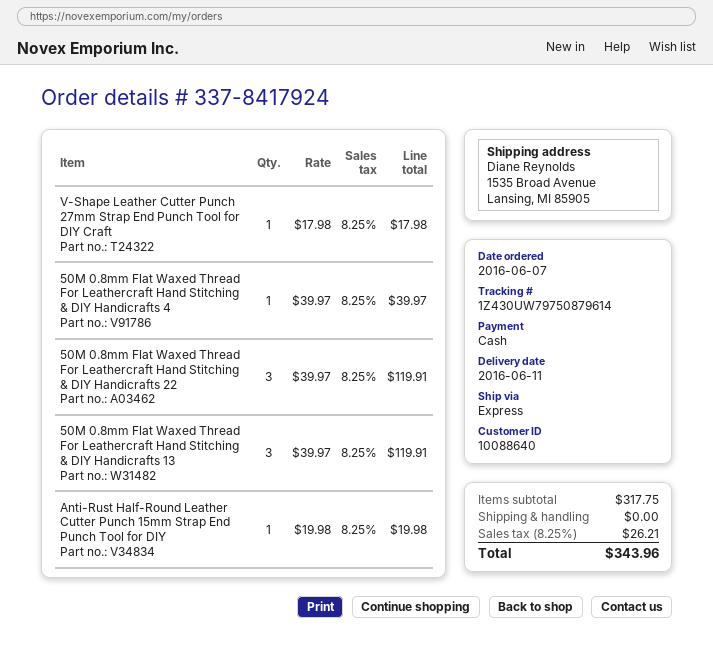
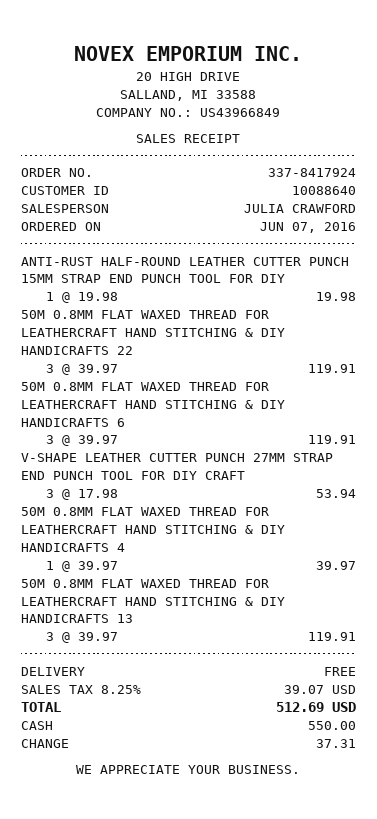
V-Shape Leather Cutter Punch 27mm Strap End Punch Tool for DIY Craft: 1 x 17.98 = 17.98 -> 3 x 17.98 = 53.94
50M 0.8MM FLAT WAXED THREAD FOR LEATHERCRAFT HAND STITCHING & DIY HANDICRAFTS 6: none -> 3 x 39.97 = 119.91
tax: 8.25% = 26.21 -> 8.25% = 39.07
total: 343.96 -> 512.69

